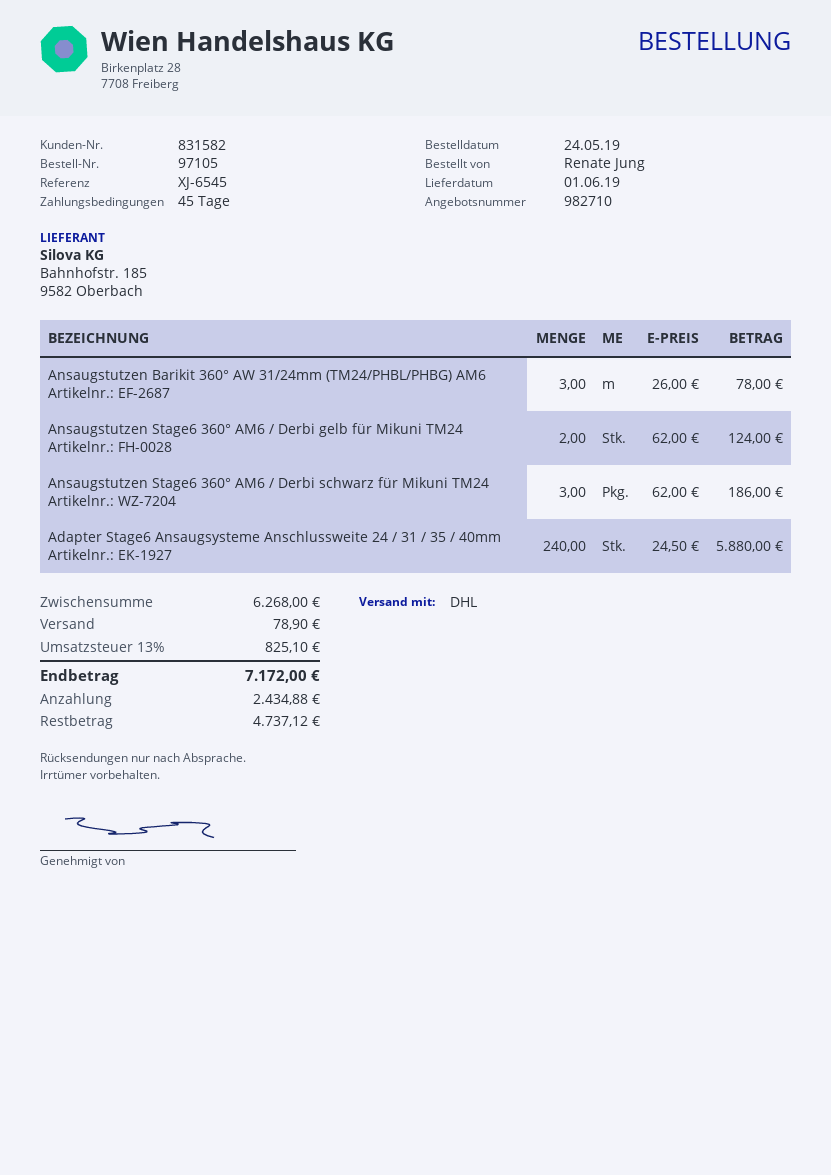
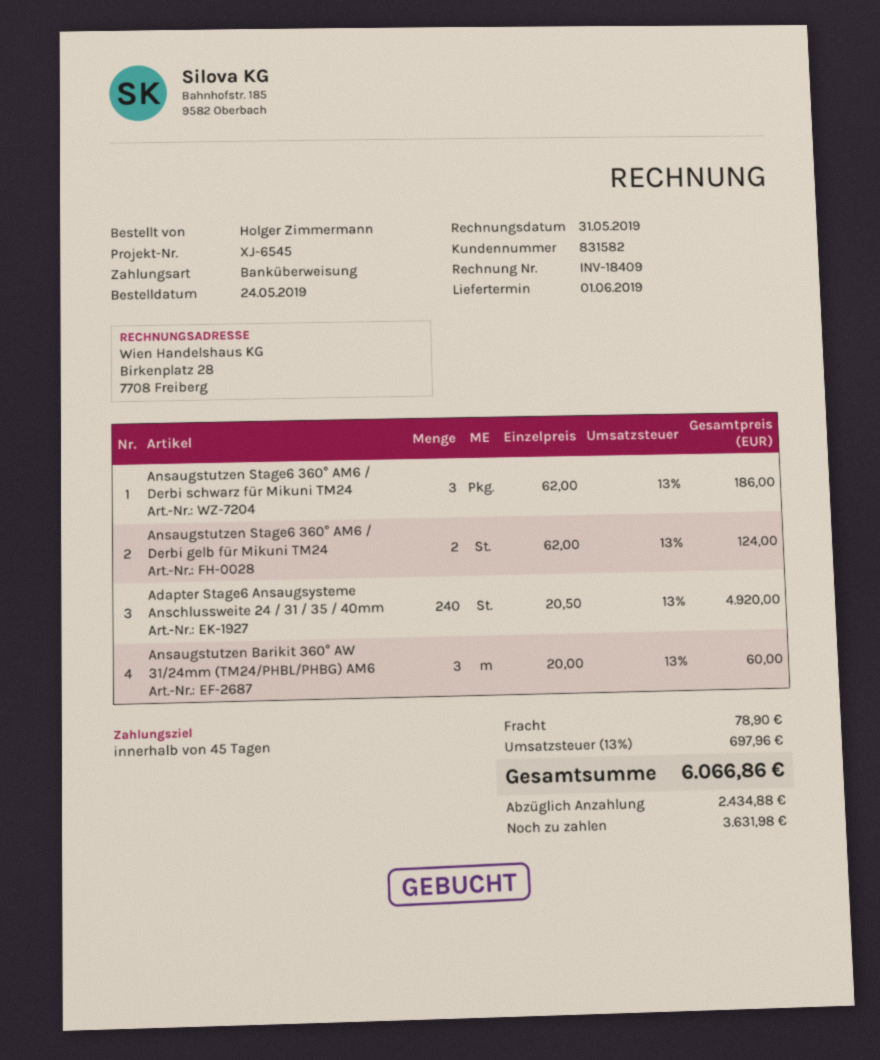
ordered by: Renate Jung -> Holger Zimmermann
Ansaugstutzen Barikit 360° AW 31/24mm (TM24/PHBL/PHBG) AM6: 3 x 26.00 = 78.00 -> 3 x 20.00 = 60.00
Adapter Stage6 Ansaugsysteme Anschlussweite 24 / 31 / 35 / 40mm: 240 x 24.50 = 5880.00 -> 240 x 20.50 = 4920.00
tax: 13% = 825.10 -> 13% = 697.96
total: 7172.00 -> 6066.86
balance: 4737.12 -> 3631.98

